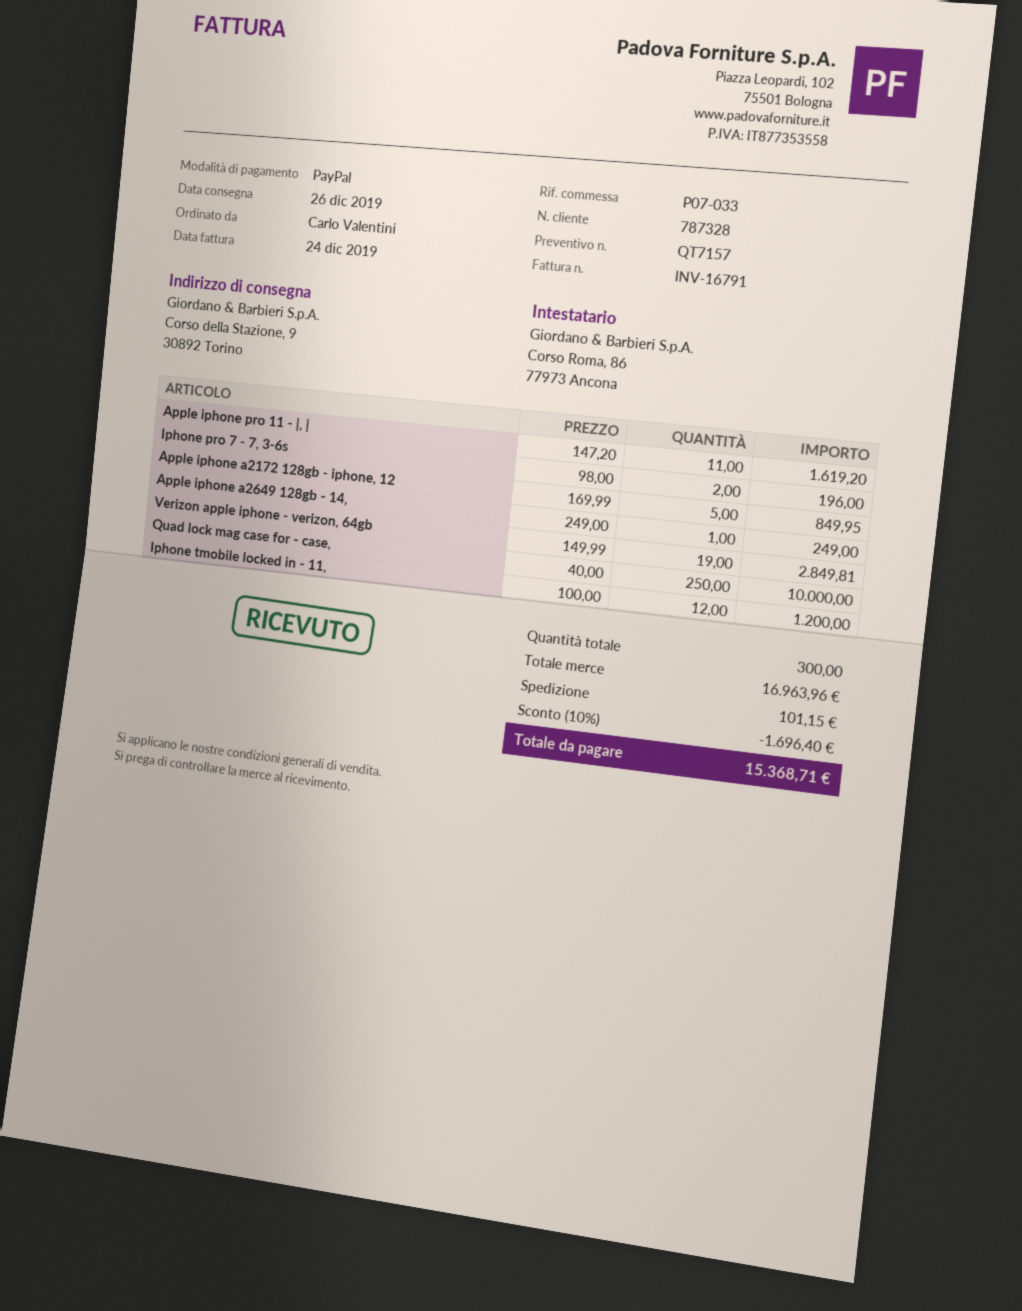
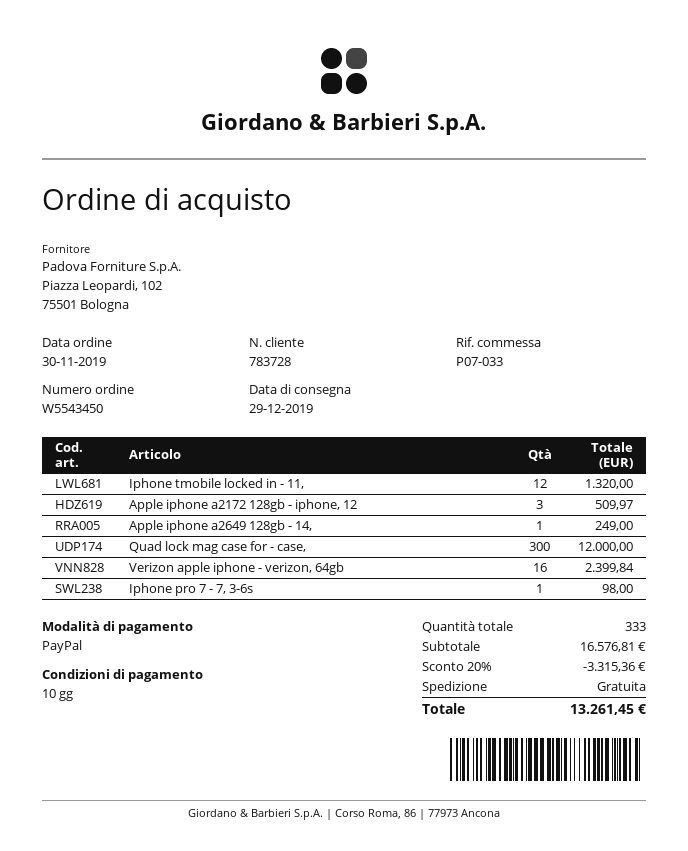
delivery date: 2019-12-26 -> 2019-12-29
customer number: 787328 -> 783728
Apple iphone pro 11 - |, |: 11 for 1619.20 -> none
Iphone pro 7 - 7, 3-6s: 2 for 196.00 -> 1 for 98.00
Apple iphone a2172 128gb - iphone, 12: 5 for 849.95 -> 3 for 509.97
Verizon apple iphone - verizon, 64gb: 19 for 2849.81 -> 16 for 2399.84
Quad lock mag case for - case,: 250 for 10000.00 -> 300 for 12000.00
Iphone tmobile locked in - 11,: 12 for 1200.00 -> 12 for 1320.00
total quantity: 300 -> 333
subtotal: 16963.96 -> 16576.81
discount: 10% = 1696.40 -> 20% = 3315.36
shipping: 101.15 -> 0.00
total: 15368.71 -> 13261.45

